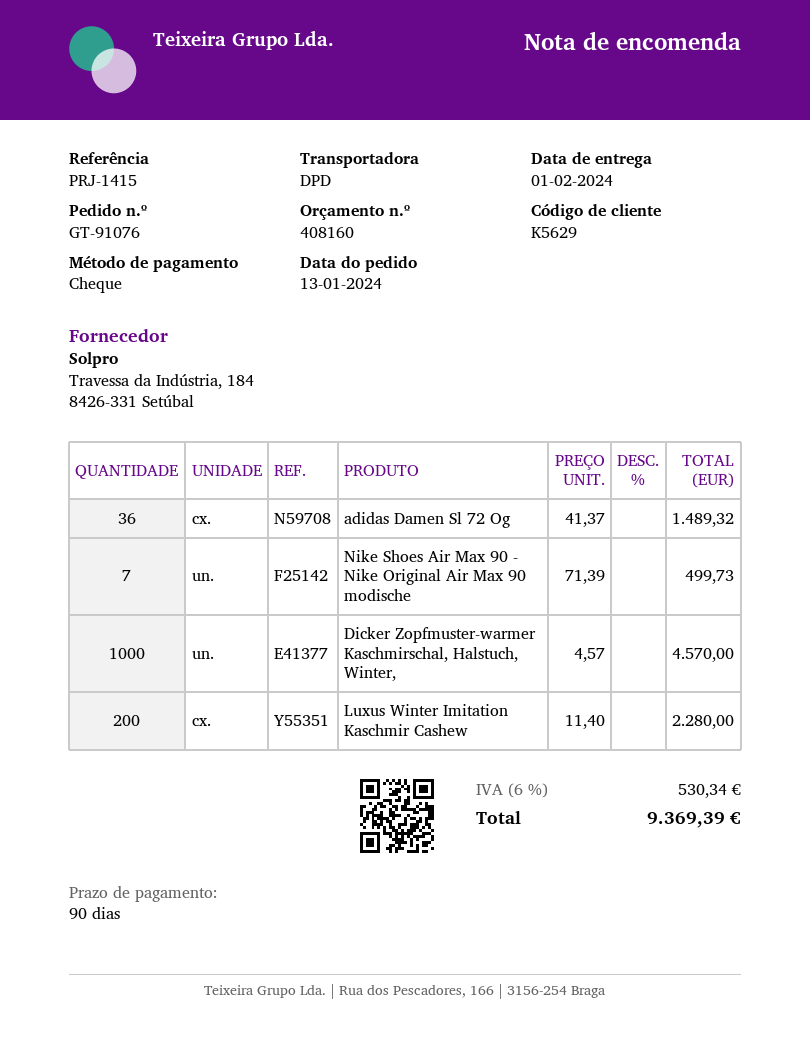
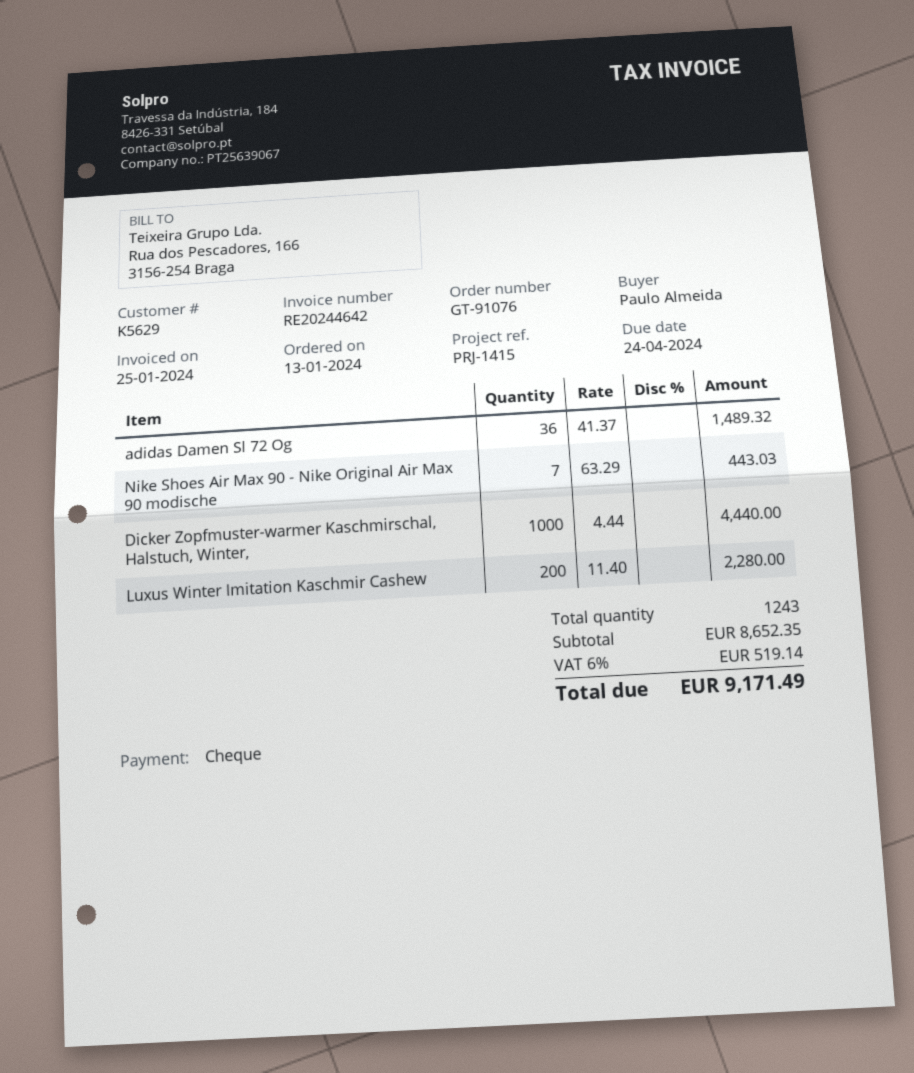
Nike Shoes Air Max 90 - Nike Original Air Max 90 modische: 7 x 71.39 = 499.73 -> 7 x 63.29 = 443.03
Dicker Zopfmuster-warmer Kaschmirschal, Halstuch, Winter,: 1000 x 4.57 = 4570.00 -> 1000 x 4.44 = 4440.00
tax: 6% = 530.34 -> 6% = 519.14
total: 9369.39 -> 9171.49

